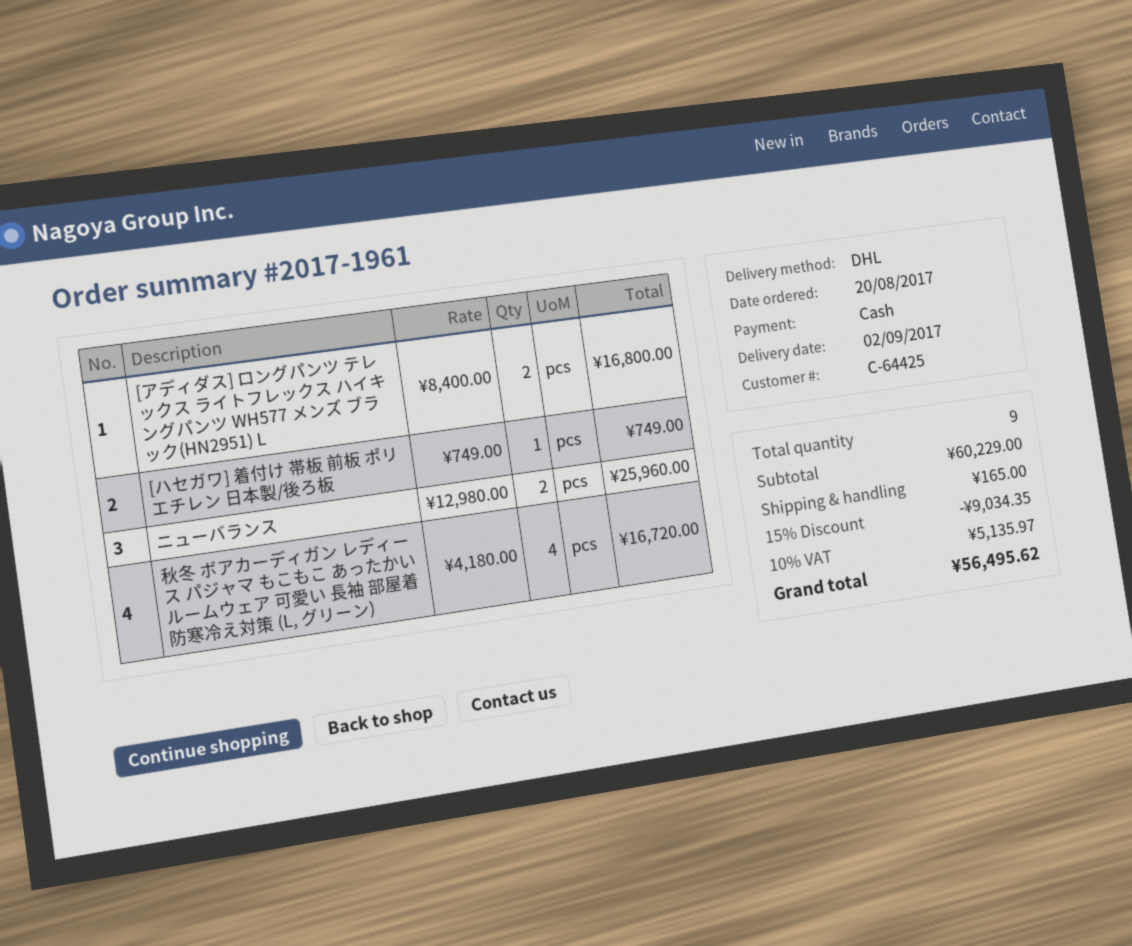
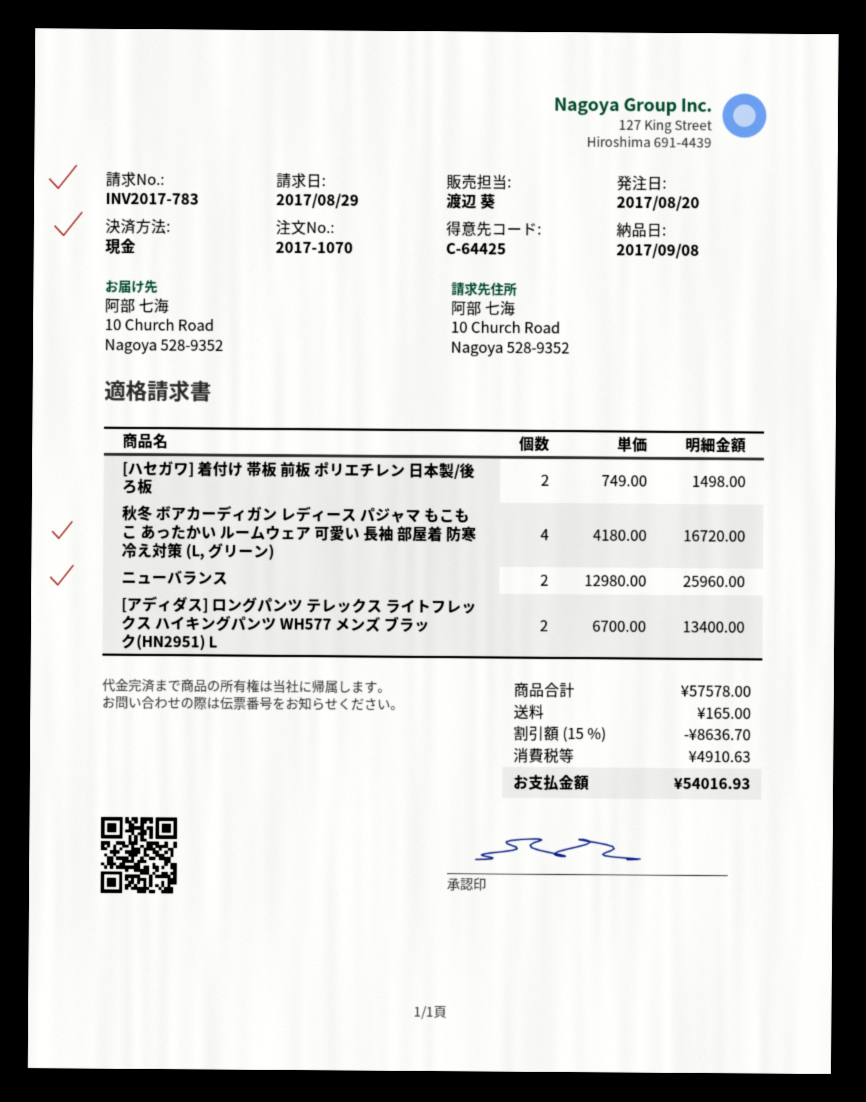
order number: 2017-1961 -> 2017-1070
delivery date: 2017-09-02 -> 2017-09-08
[アディダス] ロングパンツ テレックス ライトフレックス ハイキングパンツ WH577 メンズ ブラック(HN2951) L: 2 x 8400.00 = 16800.00 -> 2 x 6700.00 = 13400.00
[ハセガワ] 着付け 帯板 前板 ポリエチレン 日本製/後ろ板: 1 x 749.00 = 749.00 -> 2 x 749.00 = 1498.00
subtotal: 60229.00 -> 57578.00
discount: 15% = 9034.35 -> 15% = 8636.70
tax: 5135.97 -> 4910.63
total: 56495.62 -> 54016.93

